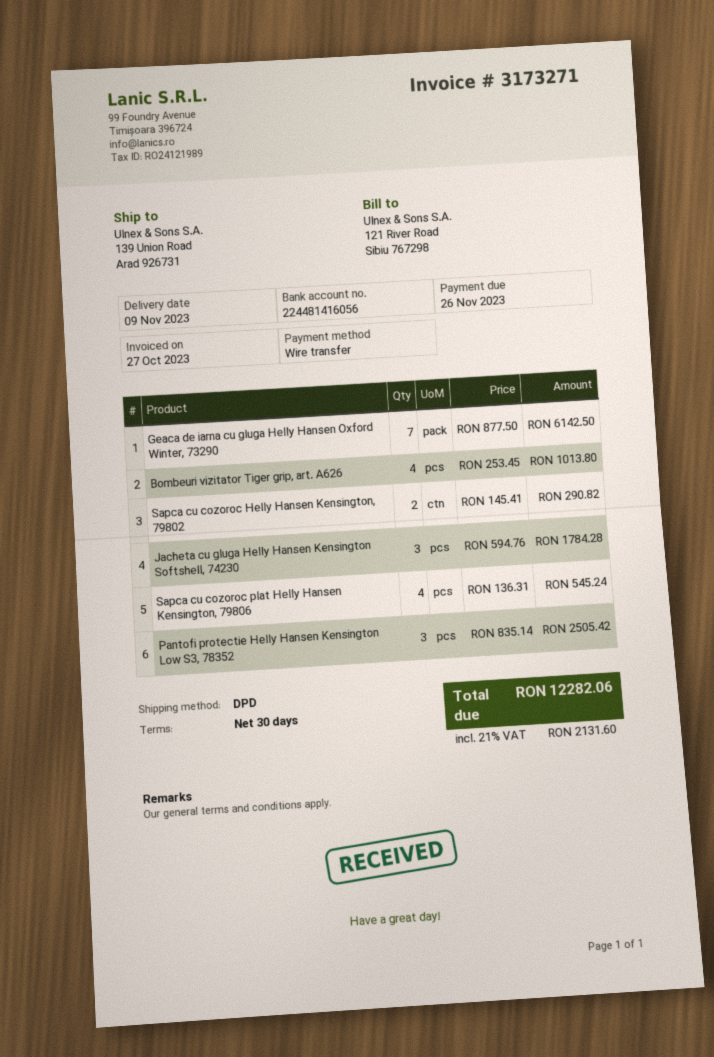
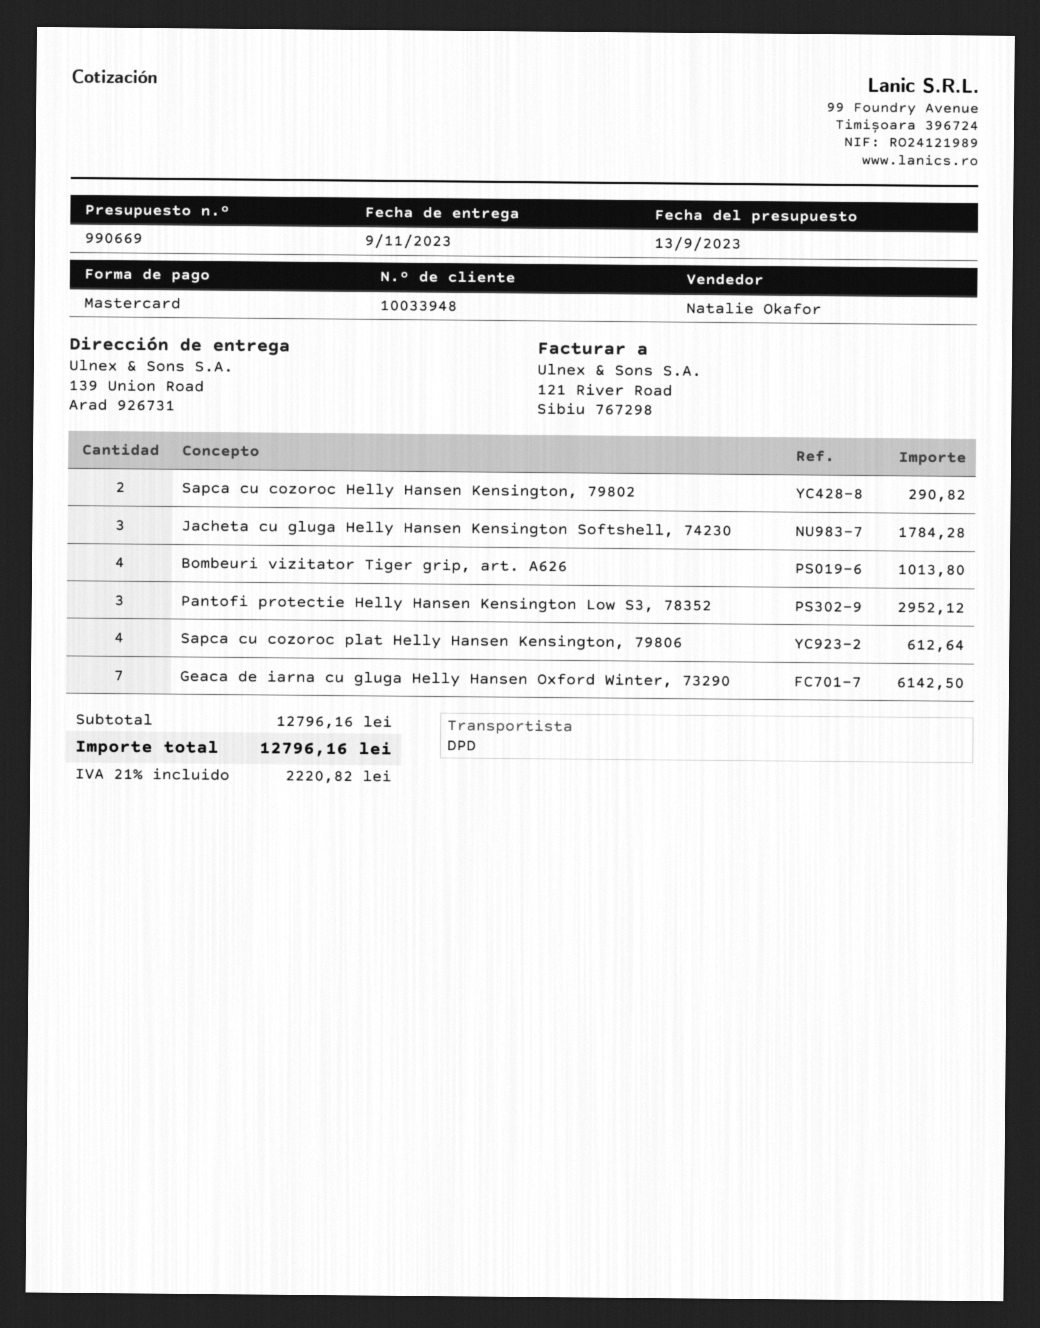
payment method: bank transfer -> Mastercard
Sapca cu cozoroc plat Helly Hansen Kensington, 79806: 4 for 545.24 -> 4 for 612.64
Pantofi protectie Helly Hansen Kensington Low S3, 78352: 3 for 2505.42 -> 3 for 2952.12
tax: 21% = 2131.60 -> 21% = 2220.82
total: 12282.06 -> 12796.16

